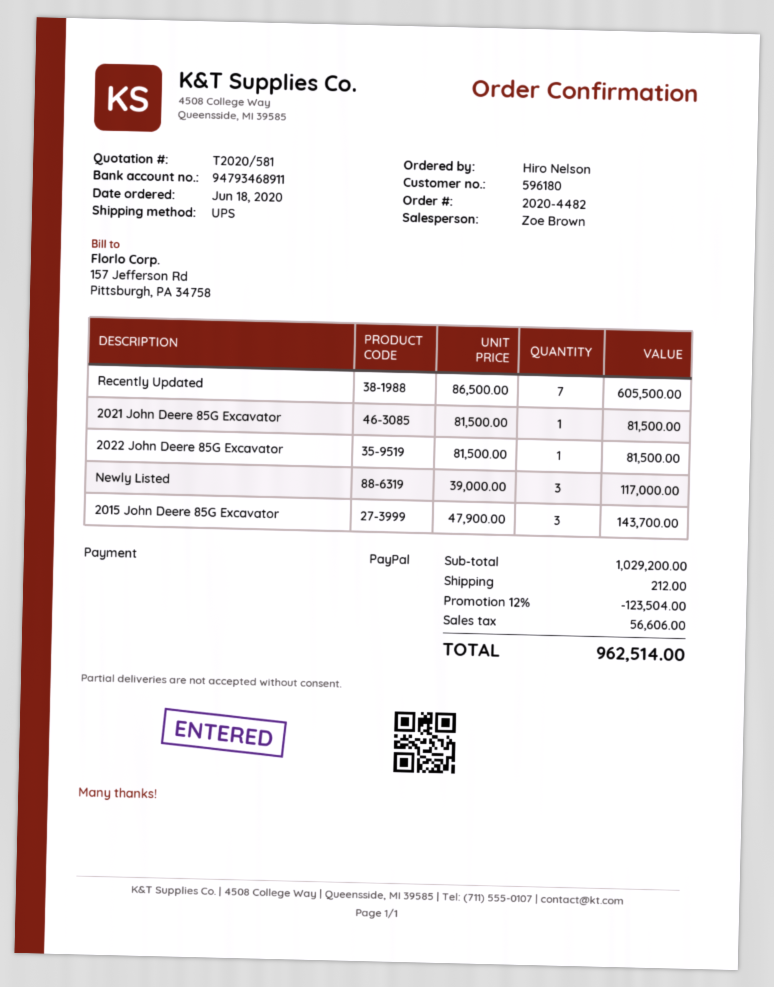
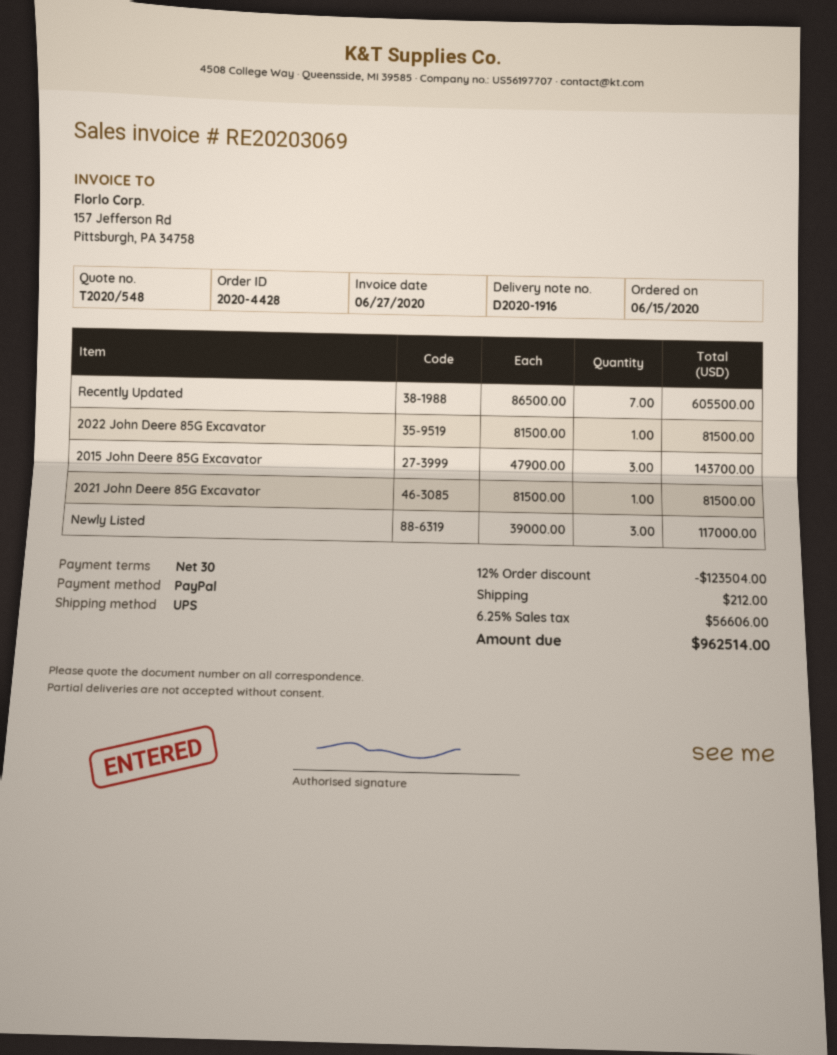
quote number: T2020/581 -> T2020/548
order number: 2020-4482 -> 2020-4428
order date: 2020-06-18 -> 2020-06-15

